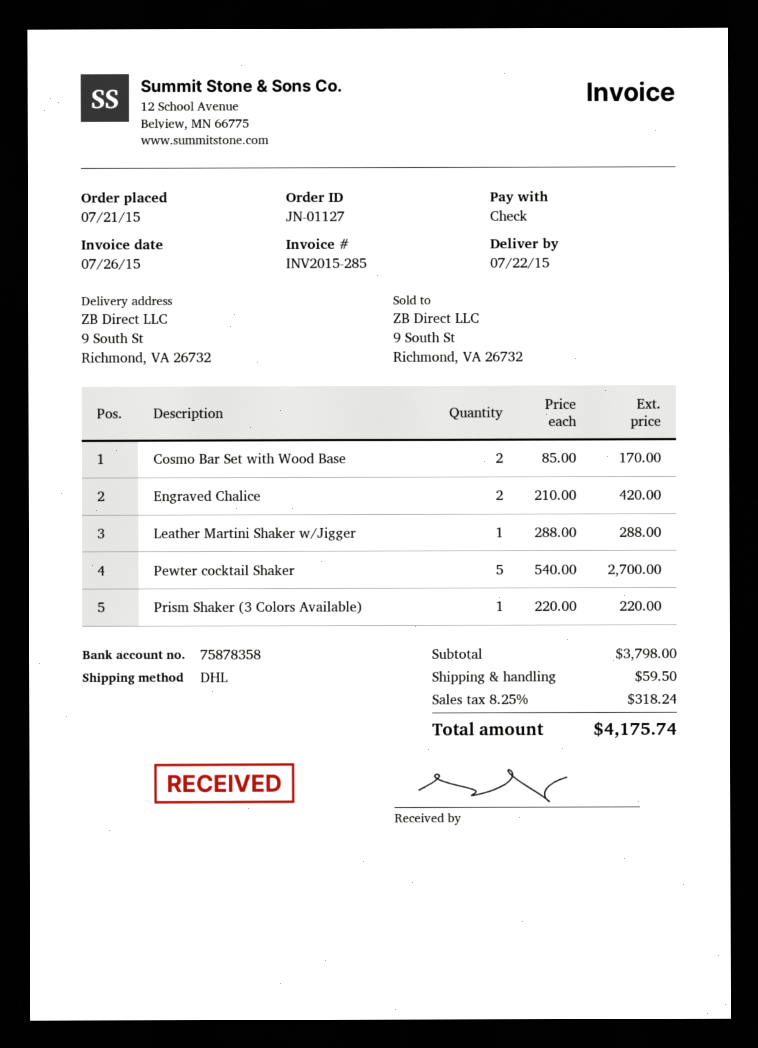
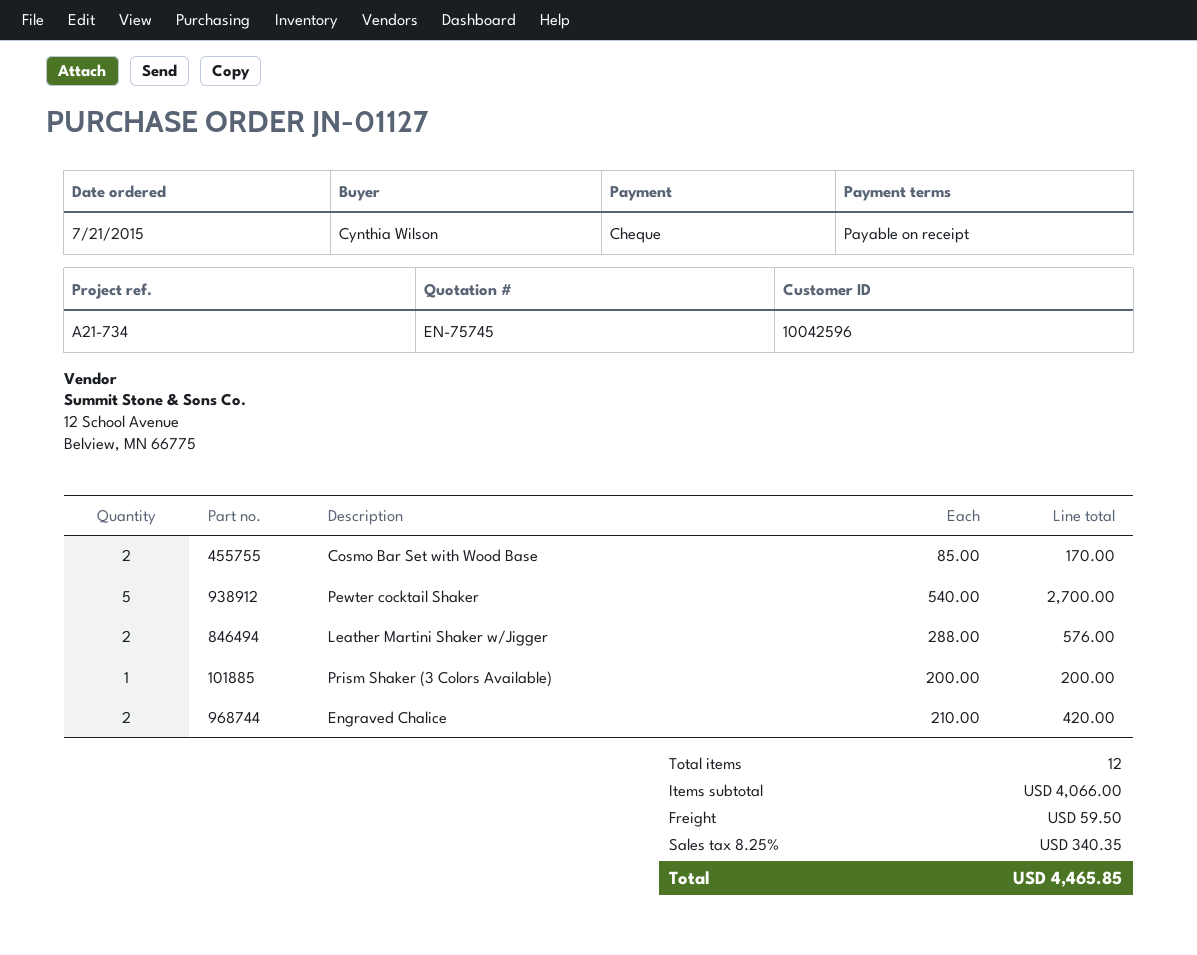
Leather Martini Shaker w/Jigger: 1 x 288.00 = 288.00 -> 2 x 288.00 = 576.00
Prism Shaker (3 Colors Available): 1 x 220.00 = 220.00 -> 1 x 200.00 = 200.00
subtotal: 3798.00 -> 4066.00
tax: 8.25% = 318.24 -> 8.25% = 340.35
total: 4175.74 -> 4465.85

